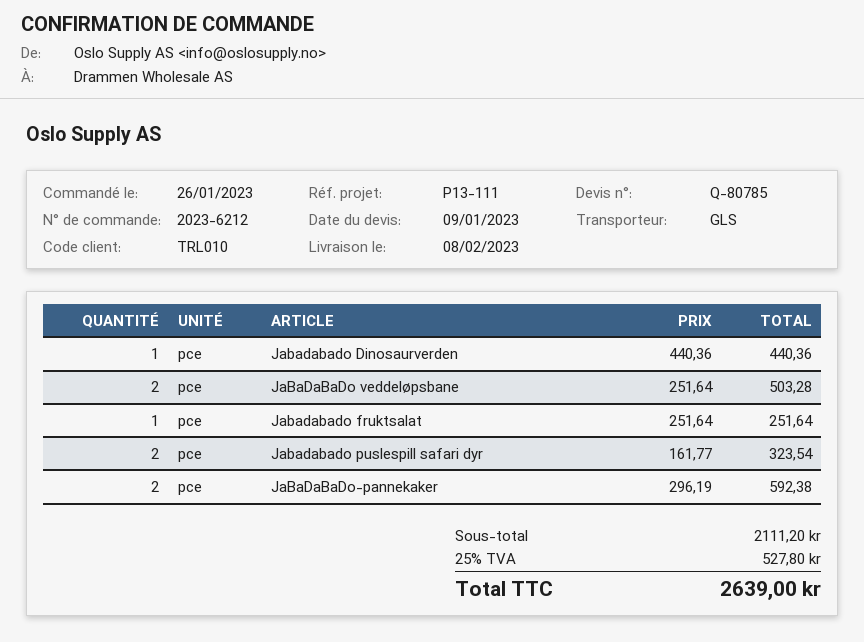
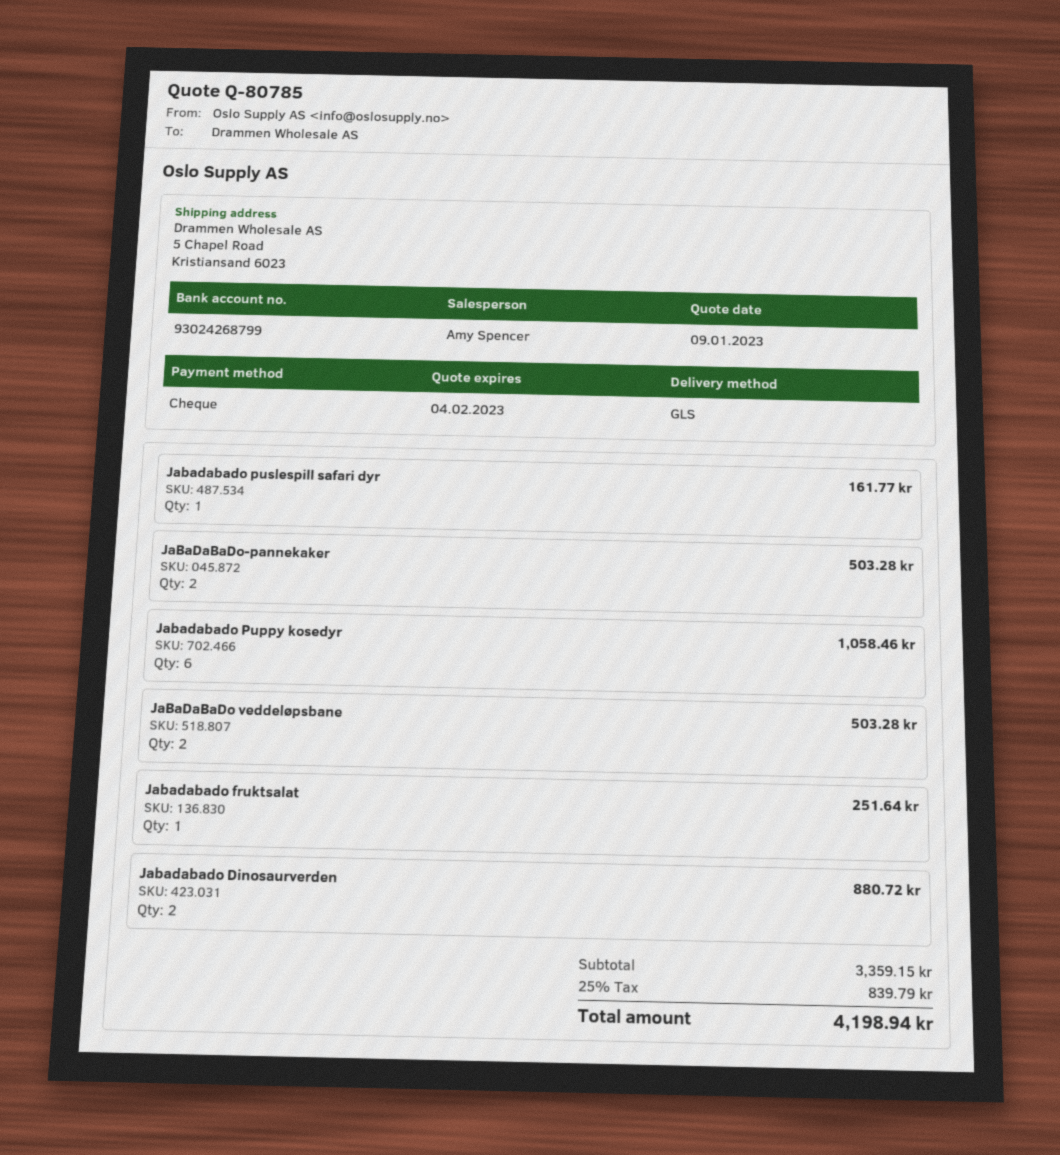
Jabadabado Dinosaurverden: 1 for 440.36 -> 2 for 880.72
Jabadabado puslespill safari dyr: 2 for 323.54 -> 1 for 161.77
JaBaDaBaDo-pannekaker: 2 for 592.38 -> 2 for 503.28
Jabadabado Puppy kosedyr: none -> 6 for 1058.46
subtotal: 2111.20 -> 3359.15
tax: 25% = 527.80 -> 25% = 839.79
total: 2639.00 -> 4198.94

